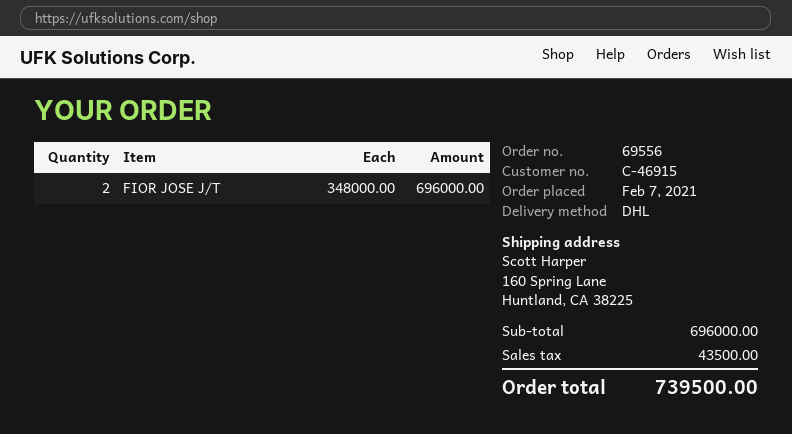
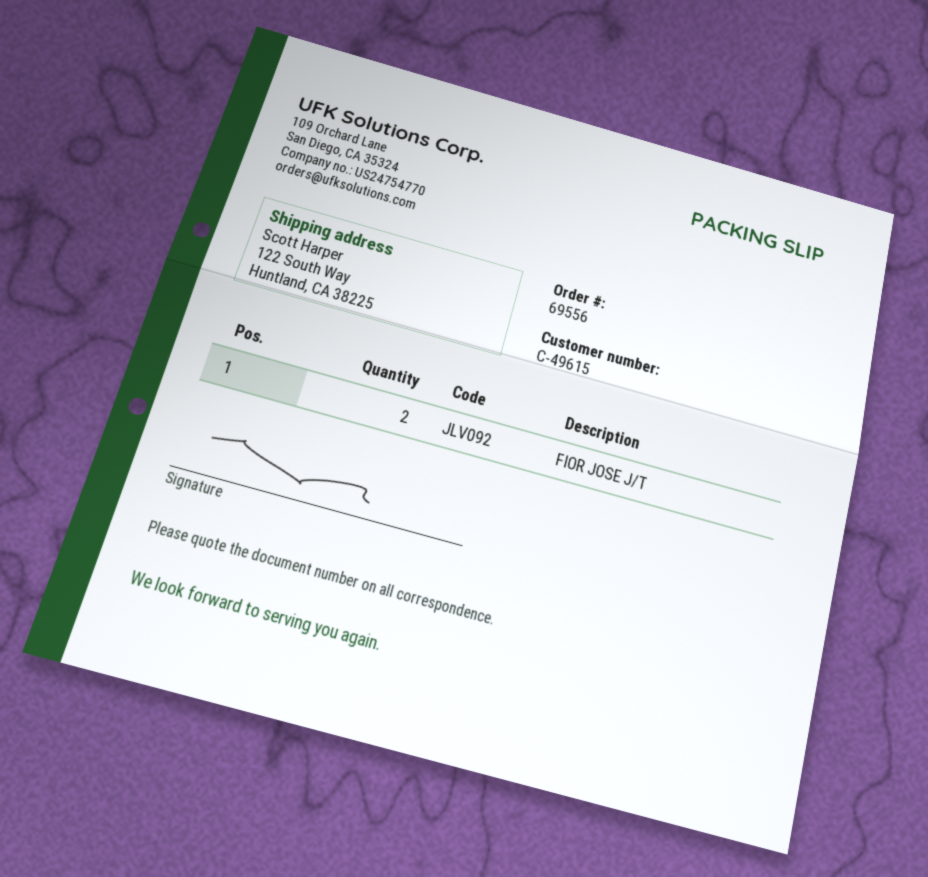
customer number: C-46915 -> C-49615
ship to: 160 Spring Lane, Huntland, CA 38225 -> 122 South Way, Huntland, CA 38225

